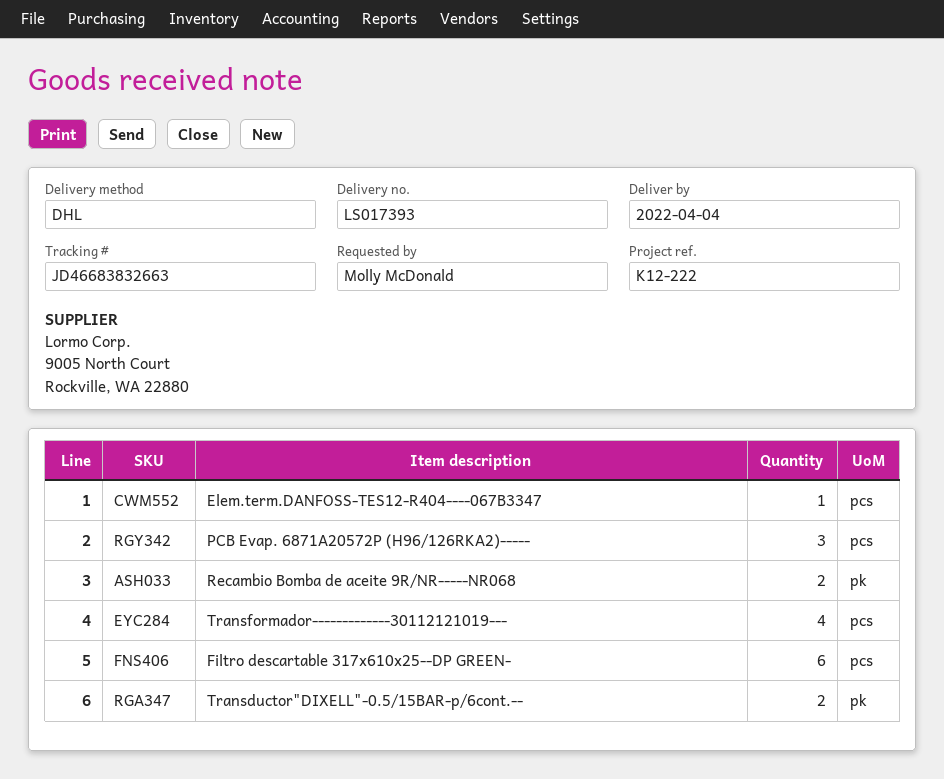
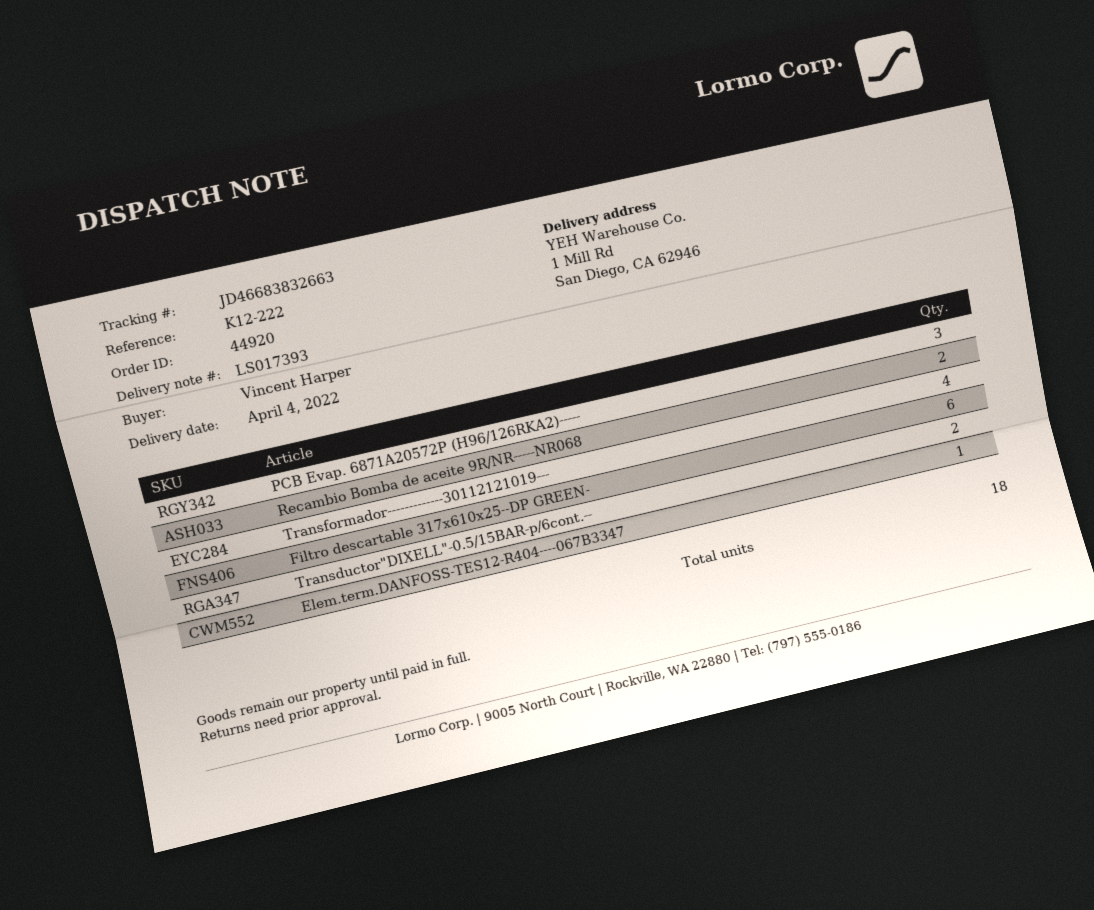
ordered by: Molly McDonald -> Vincent Harper

